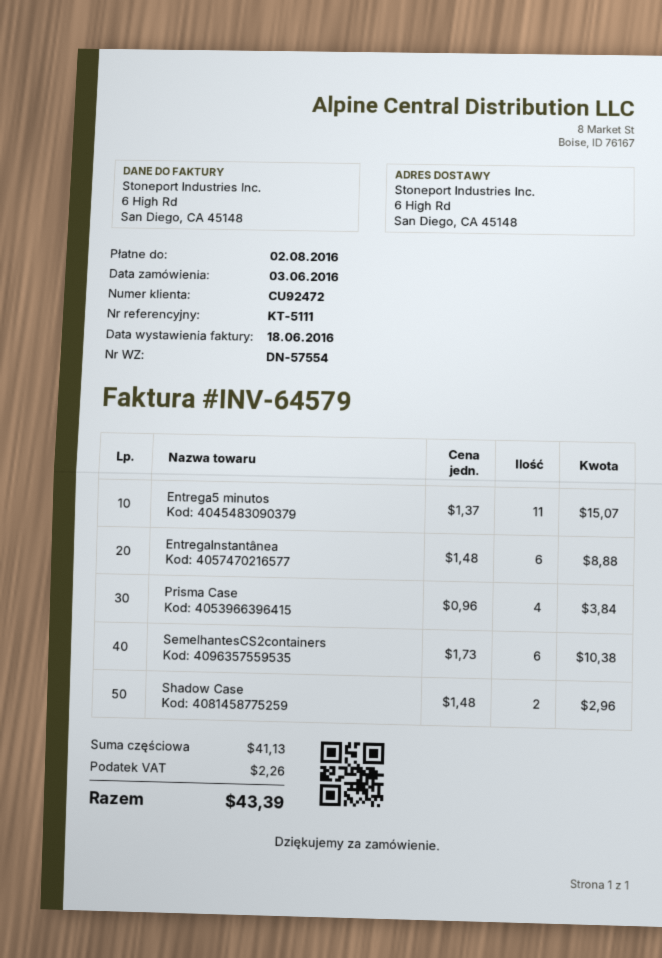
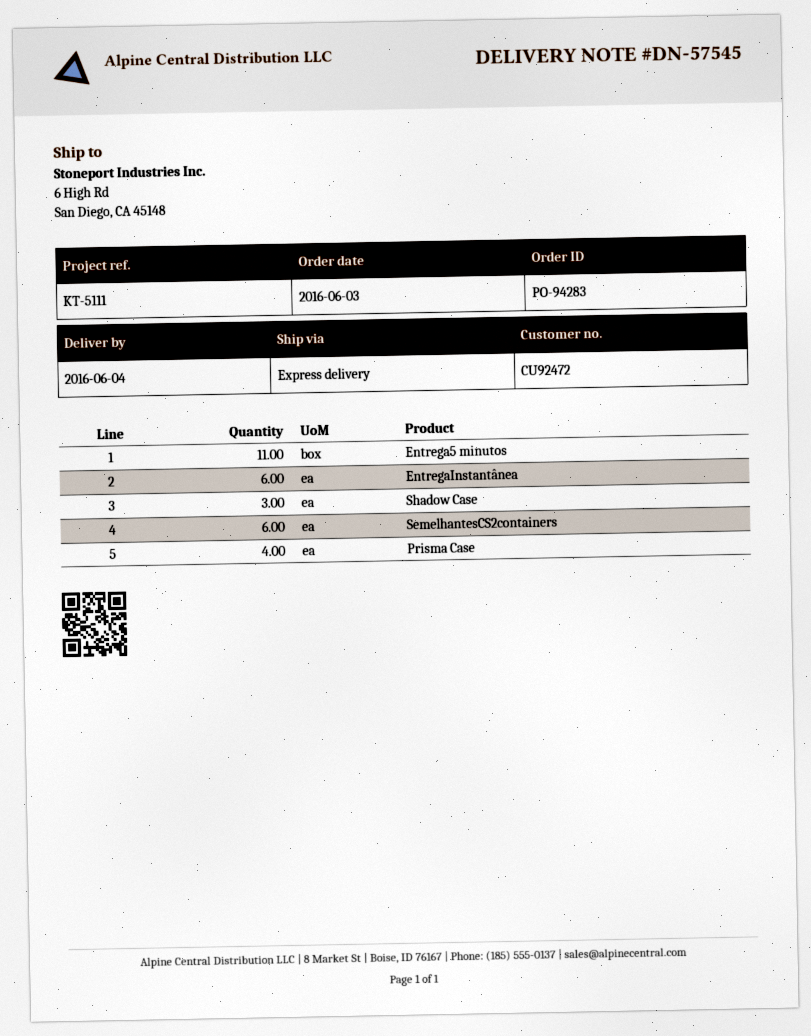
delivery note number: DN-57554 -> DN-57545
Shadow Case: 2 -> 3

